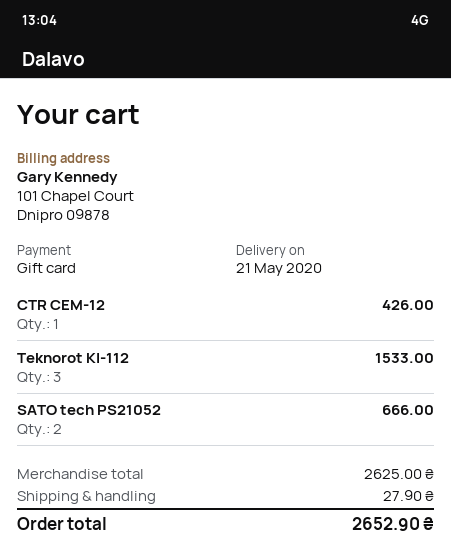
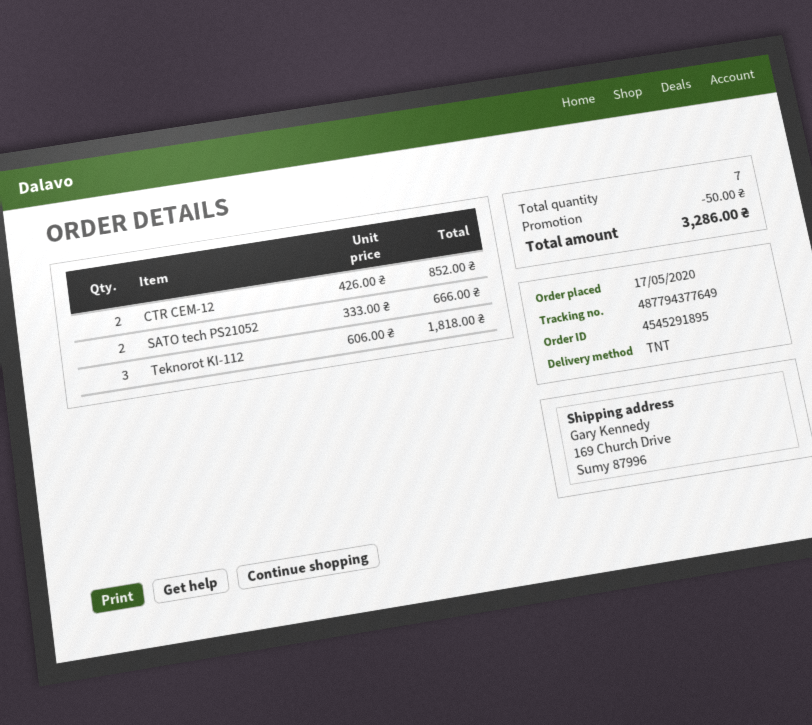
CTR CEM-12: 1 for 426.00 -> 2 for 852.00
Teknorot KI-112: 3 for 1533.00 -> 3 for 1818.00
discount: none -> 50.00
shipping: 27.90 -> none
total: 2652.90 -> 3286.00

